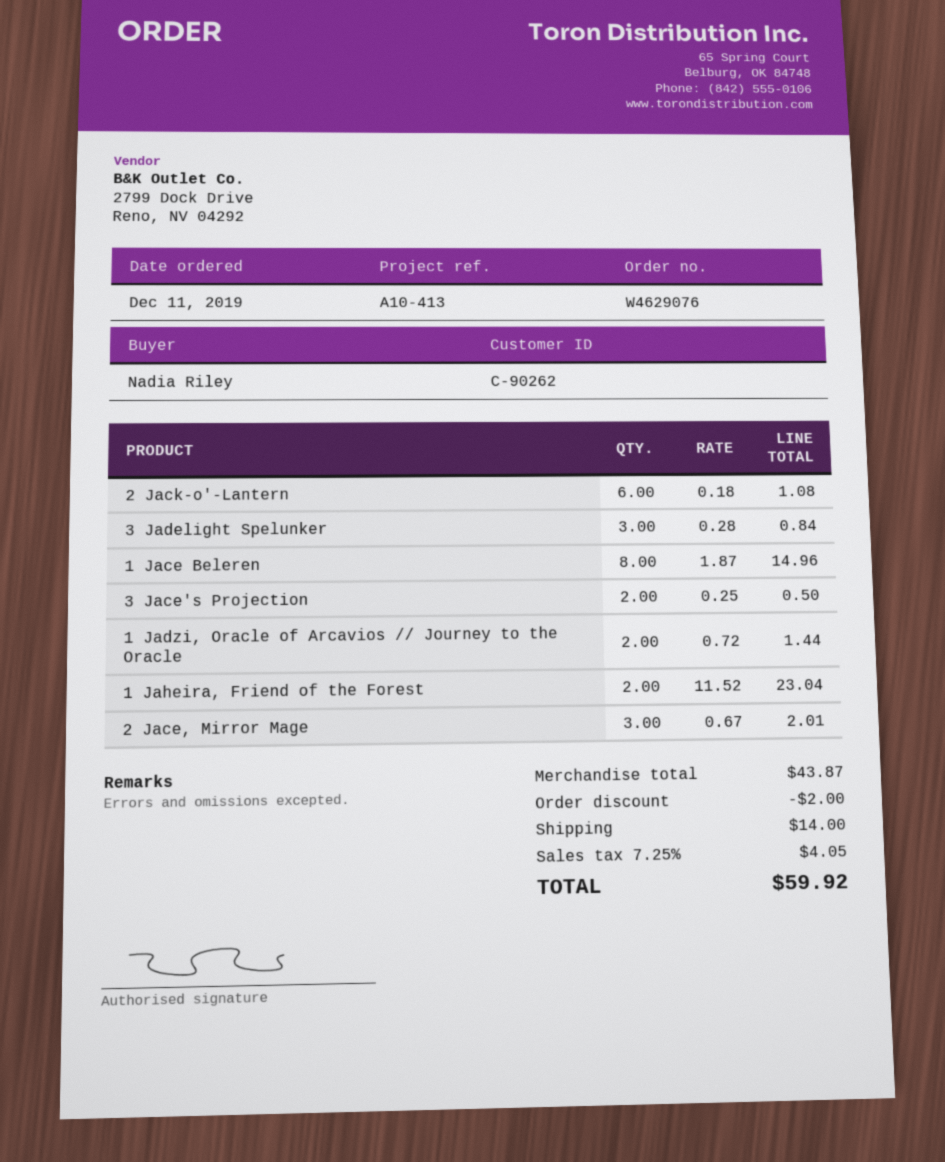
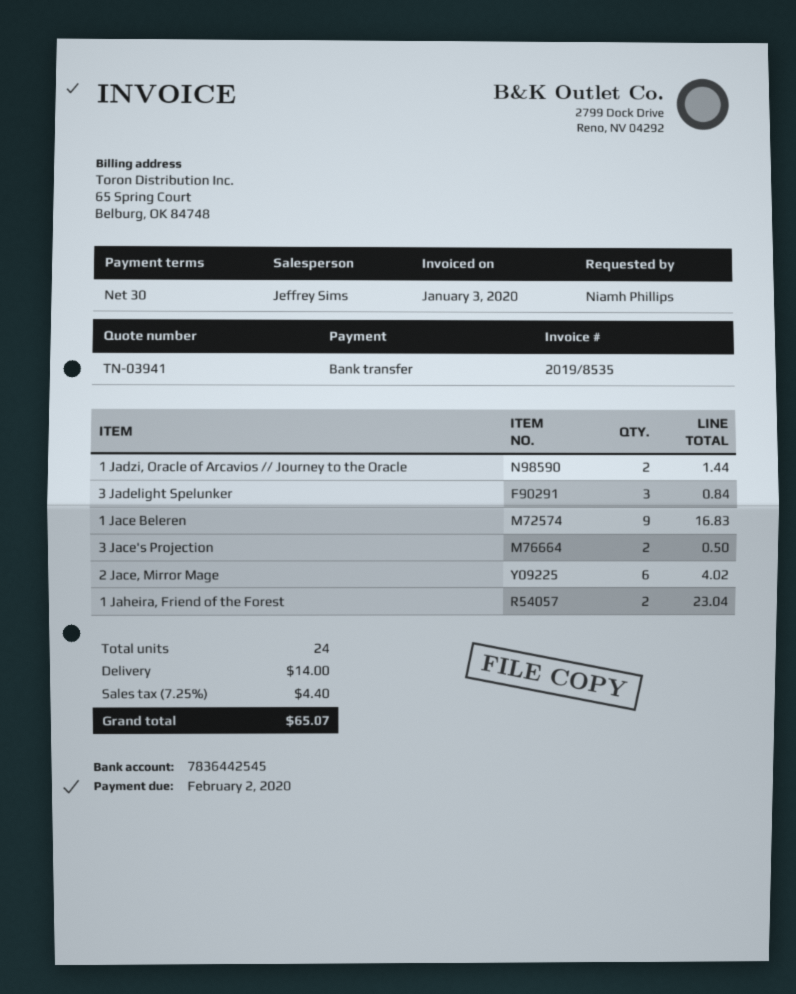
ordered by: Nadia Riley -> Niamh Phillips
2 Jack-o'-Lantern: 6 for 1.08 -> none
1 Jace Beleren: 8 for 14.96 -> 9 for 16.83
2 Jace, Mirror Mage: 3 for 2.01 -> 6 for 4.02
discount: 2.00 -> none
tax: 7.25% = 4.05 -> 7.25% = 4.40
total: 59.92 -> 65.07

